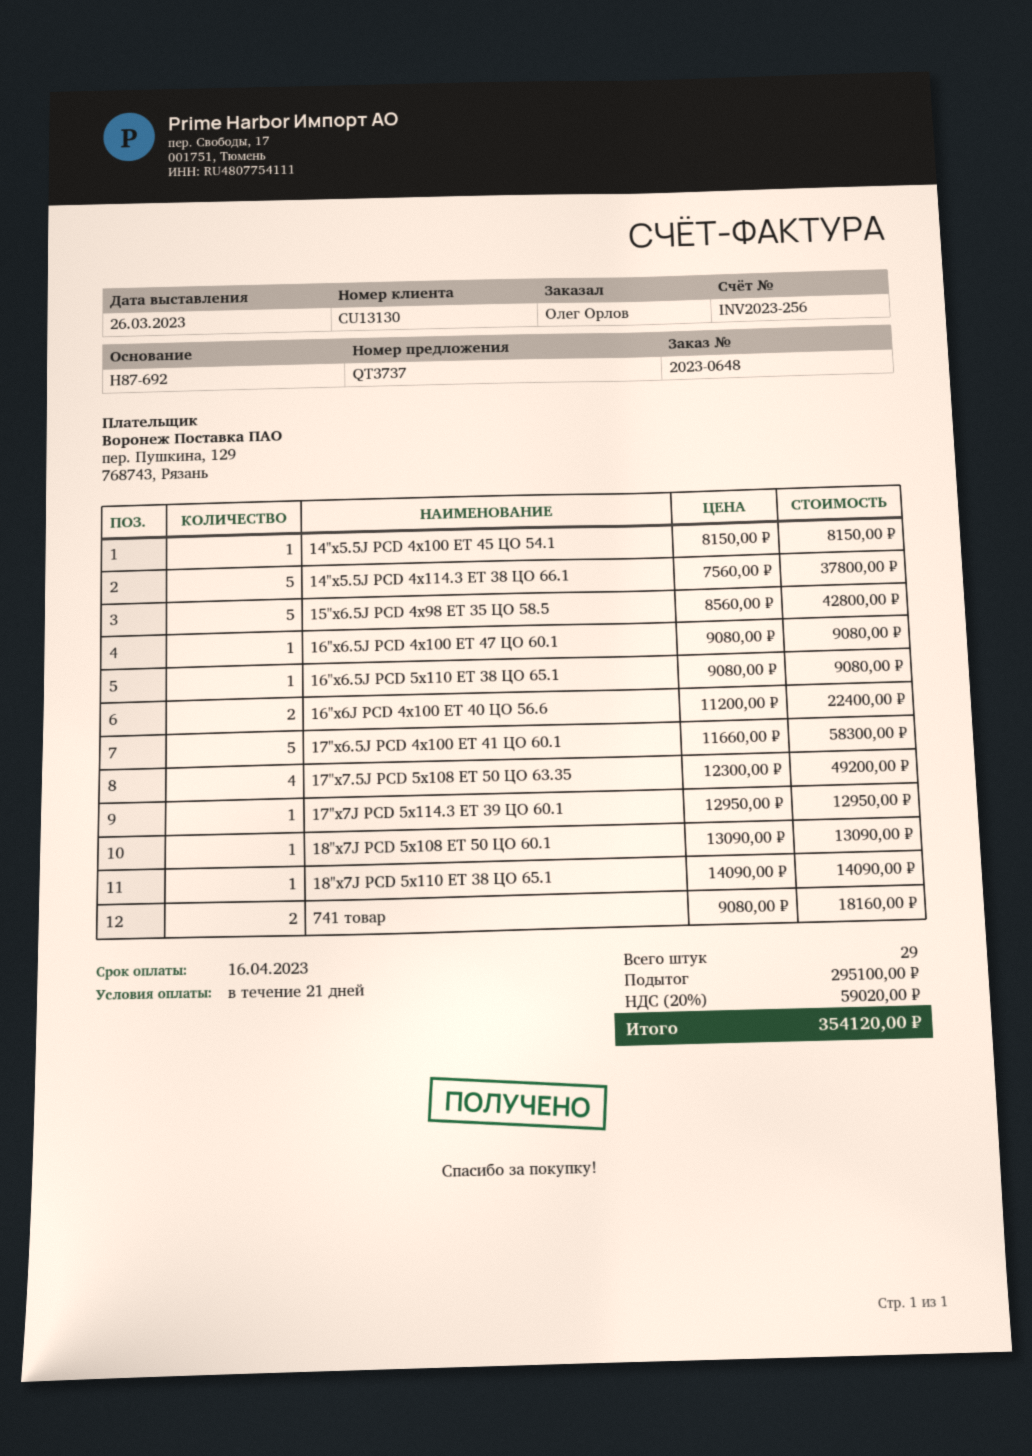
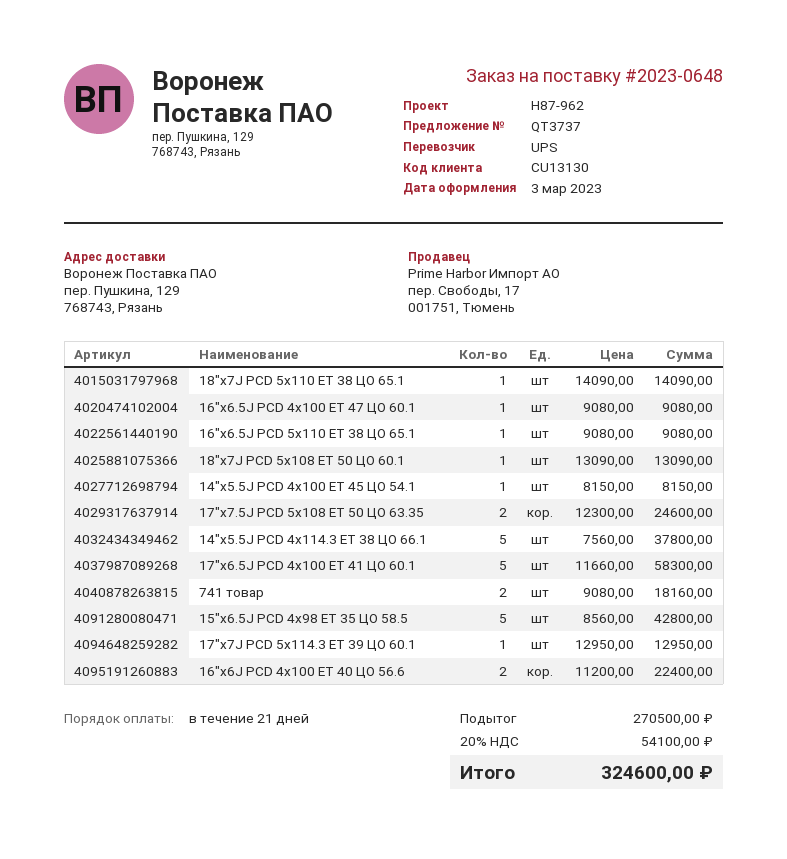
reference: H87-692 -> H87-962
17"x7.5J PCD 5x108 ЕТ 50 ЦО 63.35: 4 x 12300.00 = 49200.00 -> 2 x 12300.00 = 24600.00
subtotal: 295100.00 -> 270500.00
tax: 20% = 59020.00 -> 20% = 54100.00
total: 354120.00 -> 324600.00

